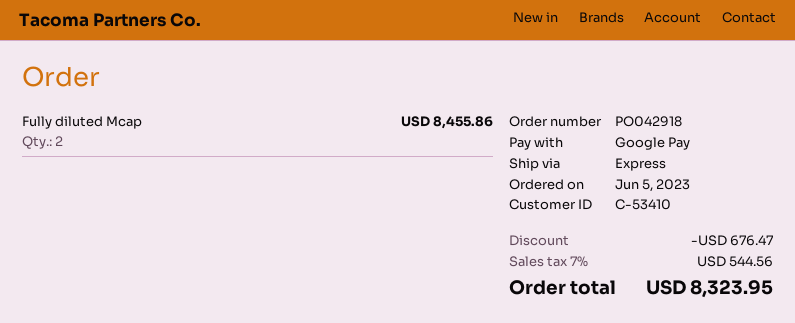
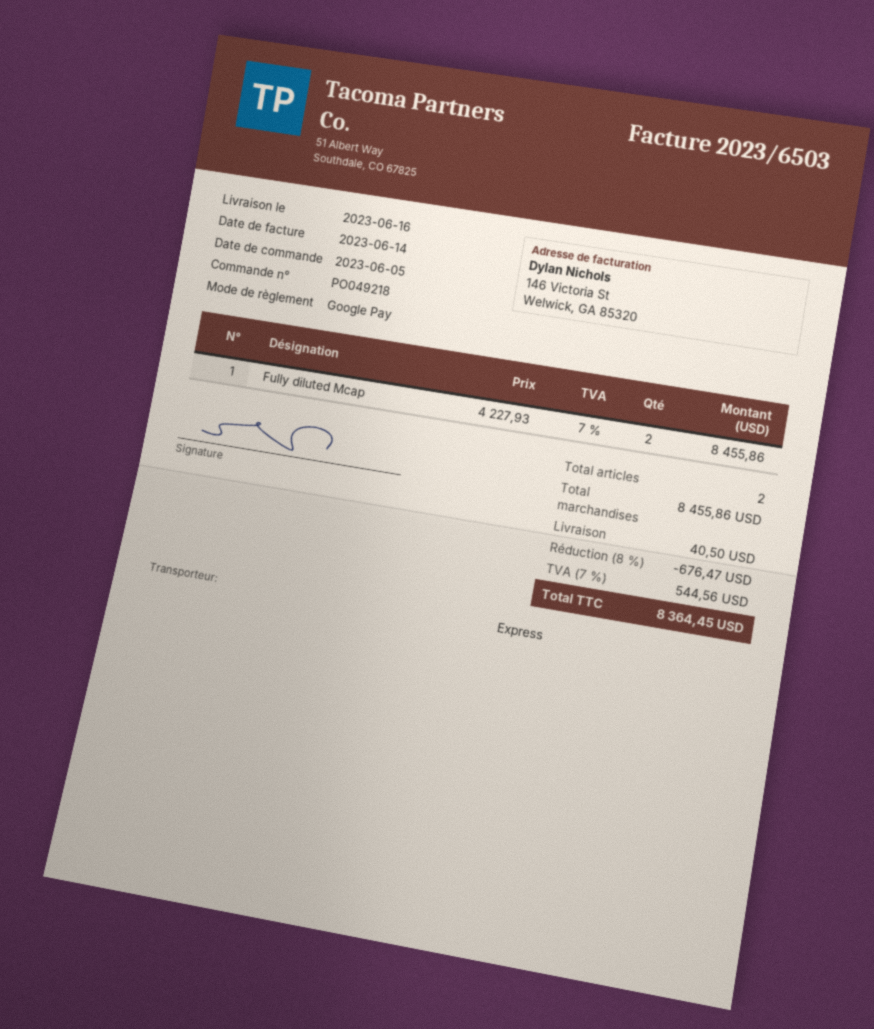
order number: PO042918 -> PO049218
shipping: none -> 40.50
total: 8323.95 -> 8364.45

